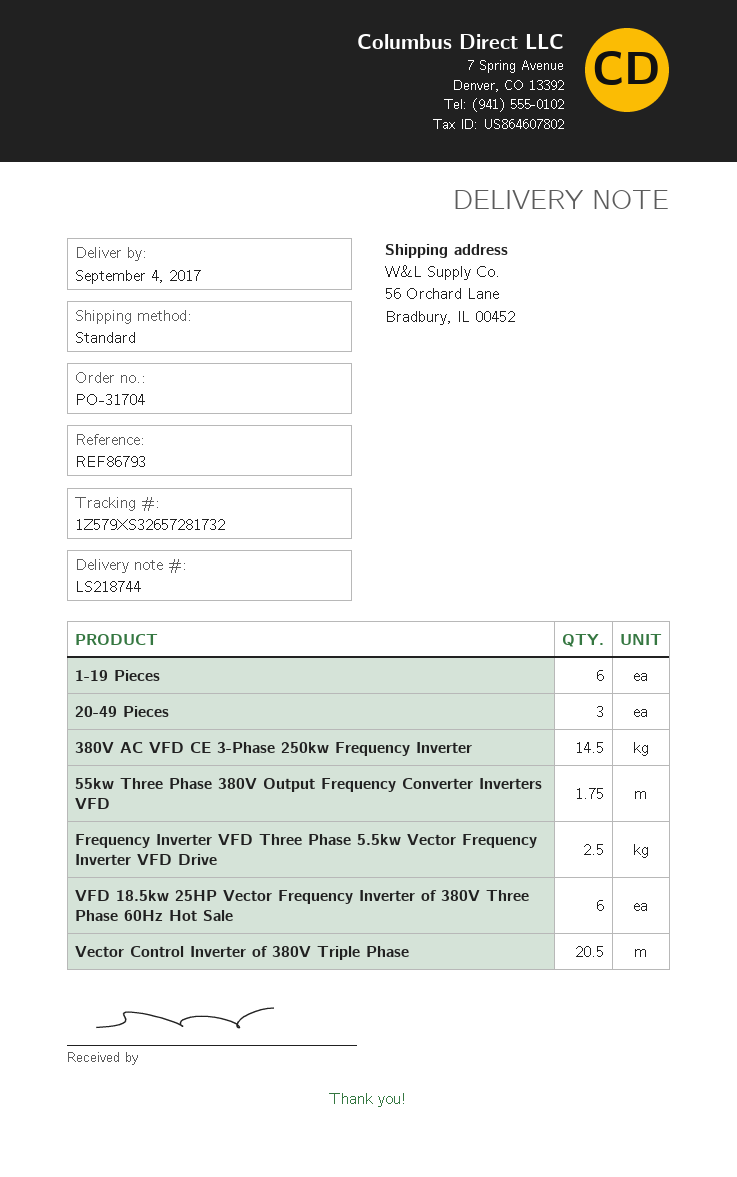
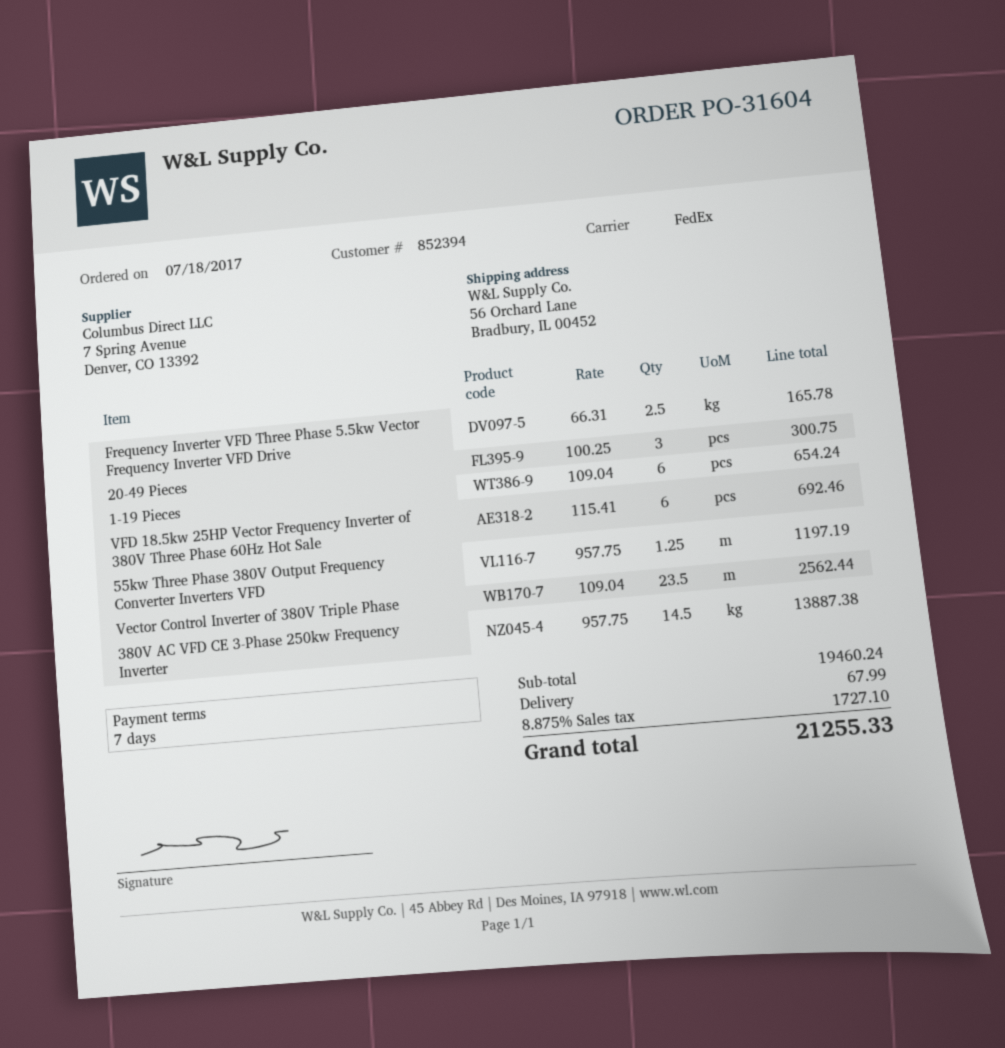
order number: PO-31704 -> PO-31604
shipping method: standard -> FedEx
55kw Three Phase 380V Output Frequency Converter Inverters VFD: 1.75 -> 1.25
Vector Control Inverter of 380V Triple Phase: 20.5 -> 23.5

